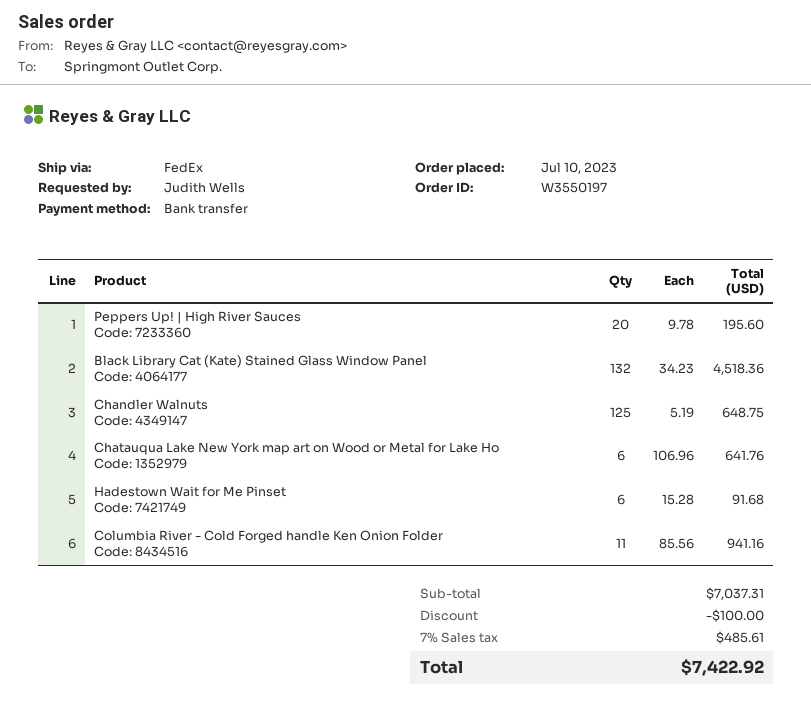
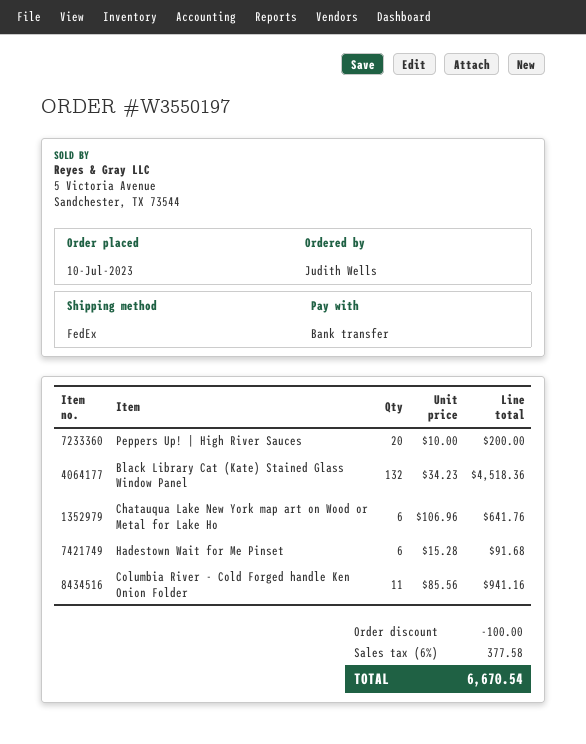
Peppers Up! | High River Sauces: 20 x 9.78 = 195.60 -> 20 x 10.00 = 200.00
Chandler Walnuts: 125 x 5.19 = 648.75 -> none
tax: 7% = 485.61 -> 6% = 377.58
total: 7422.92 -> 6670.54

